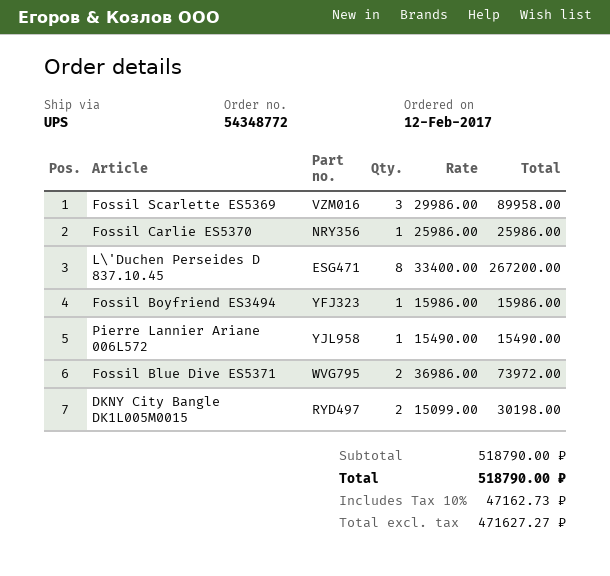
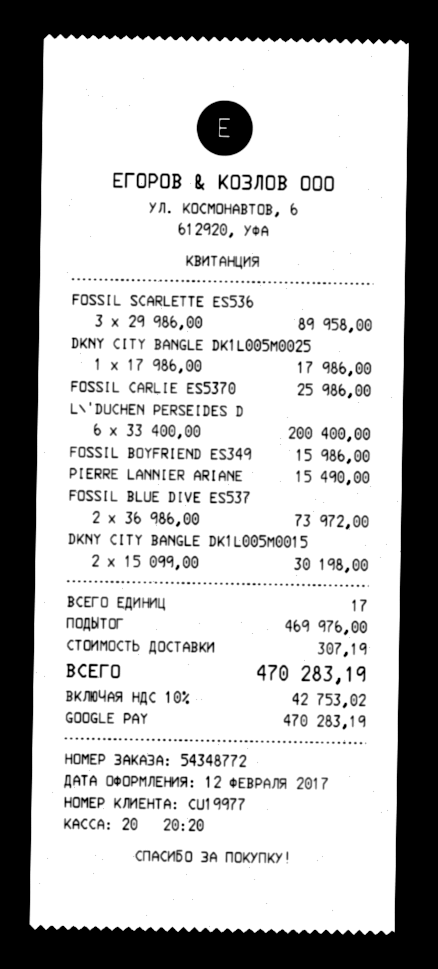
L\'Duchen Perseides D 837.10.45: 8 x 33400.00 = 267200.00 -> 6 x 33400.00 = 200400.00
DKNY CITY BANGLE DK1L005M0025: none -> 1 x 17986.00 = 17986.00
subtotal: 518790.00 -> 469976.00
shipping: none -> 307.19
tax: 10% = 47162.73 -> 10% = 42753.02
total: 518790.00 -> 470283.19

